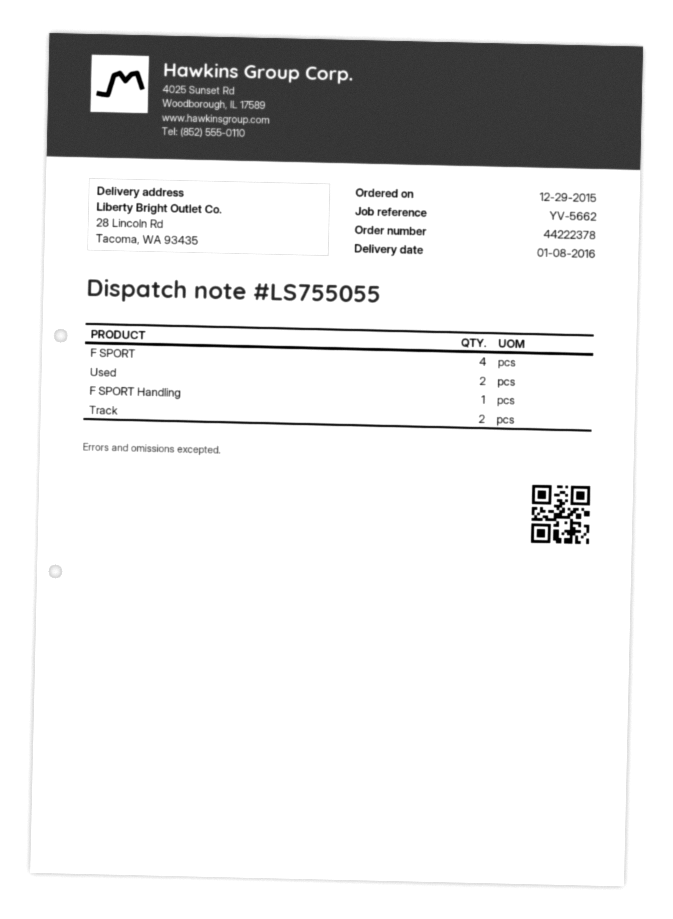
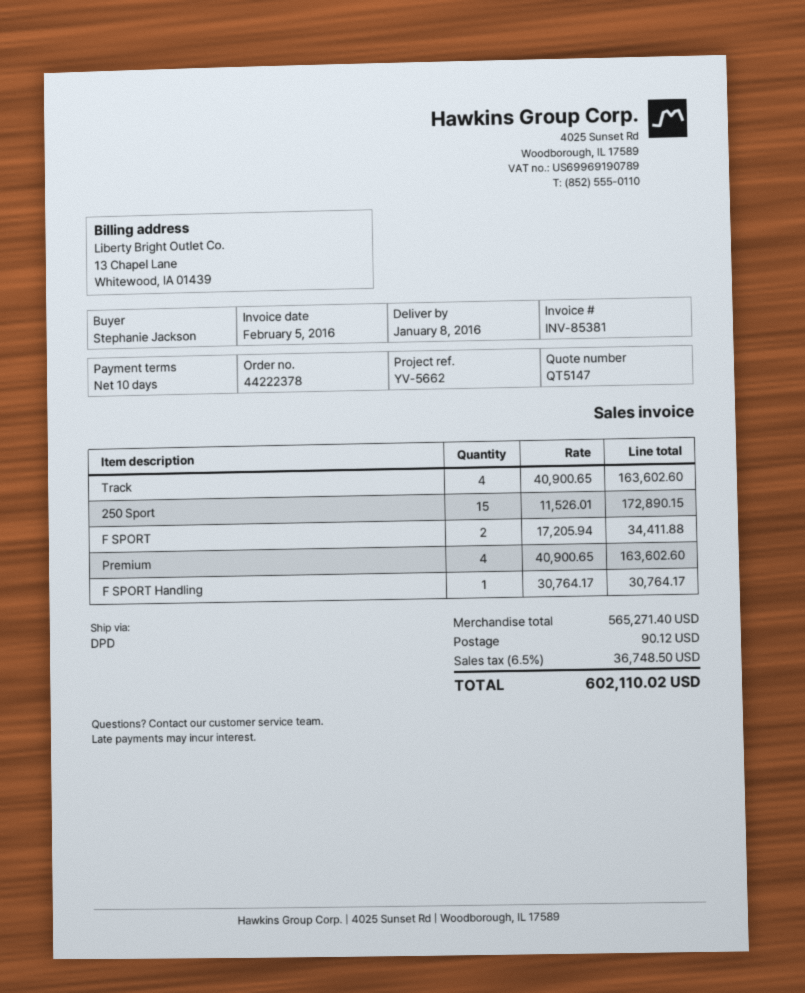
F SPORT: 4 -> 2
Used: 2 -> none
Track: 2 -> 4
250 Sport: none -> 15
Premium: none -> 4

